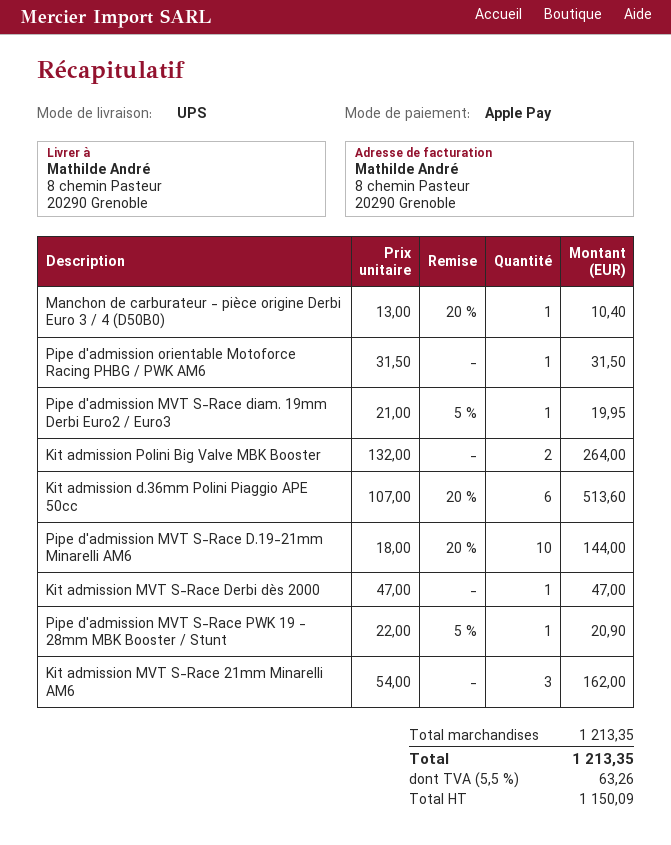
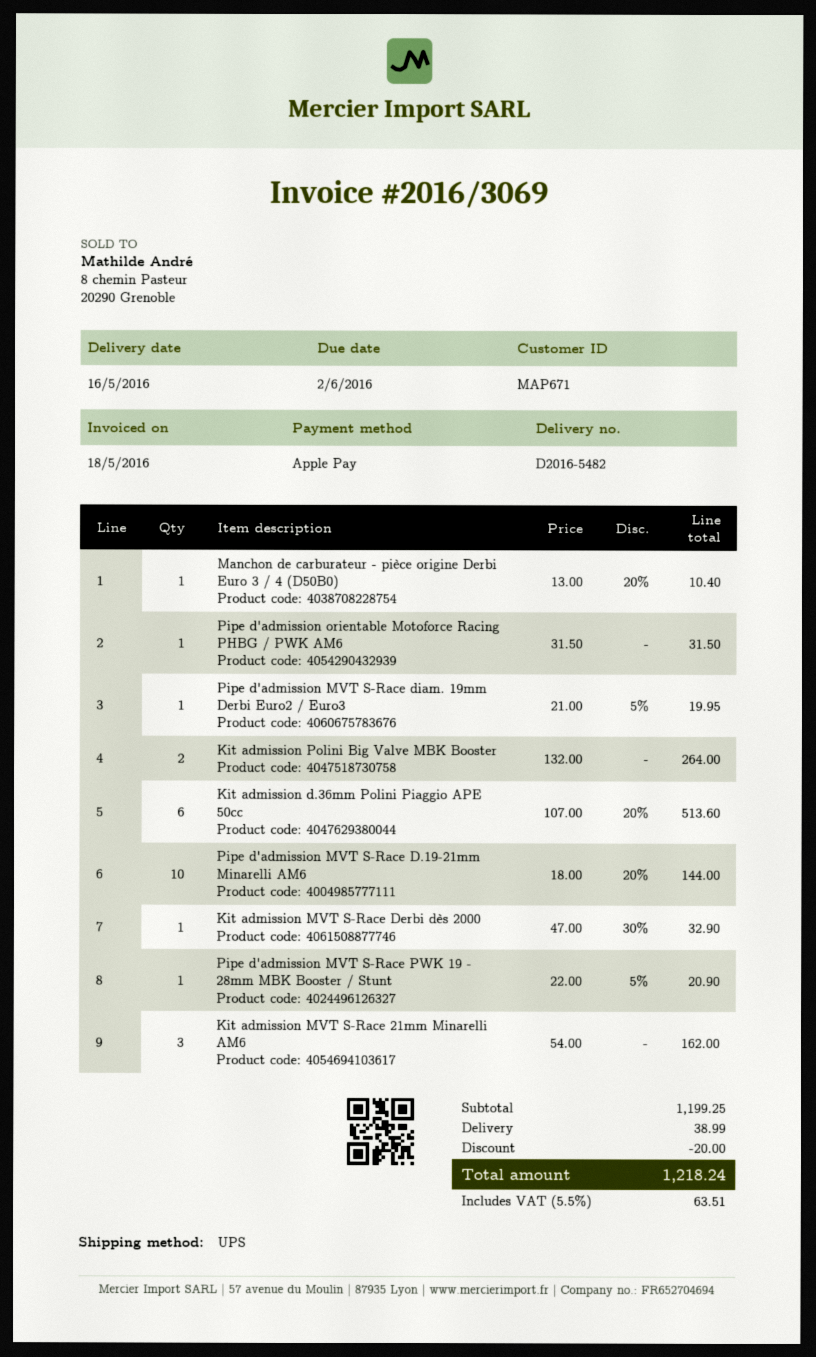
Kit admission MVT S-Race Derbi dès 2000: 1 x 47.00 = 47.00 -> 1 x 47.00 - 30% = 32.90
subtotal: 1213.35 -> 1199.25
discount: none -> 20.00
shipping: none -> 38.99
tax: 5.5% = 63.26 -> 5.5% = 63.51
total: 1213.35 -> 1218.24

